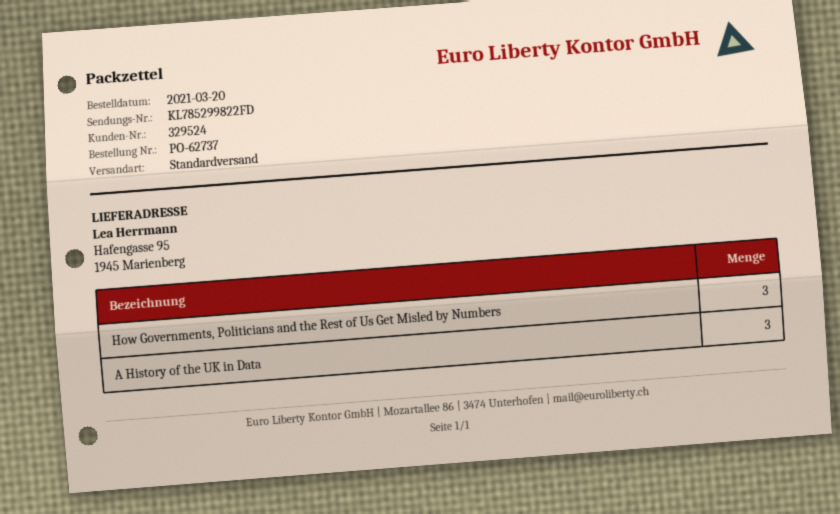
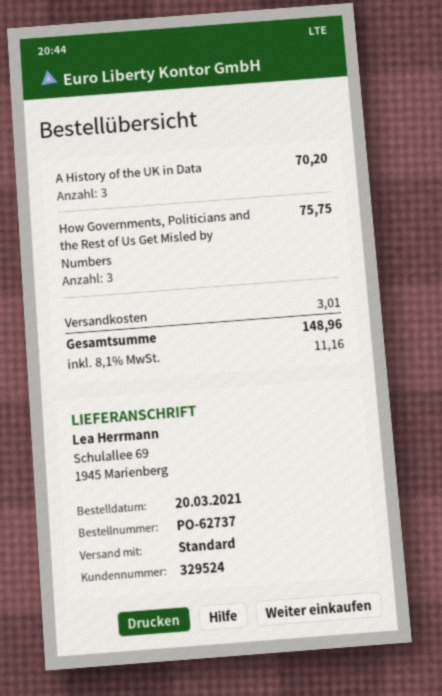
ship to: Hafengasse 95, 1945 Marienberg -> Schulallee 69, 1945 Marienberg

